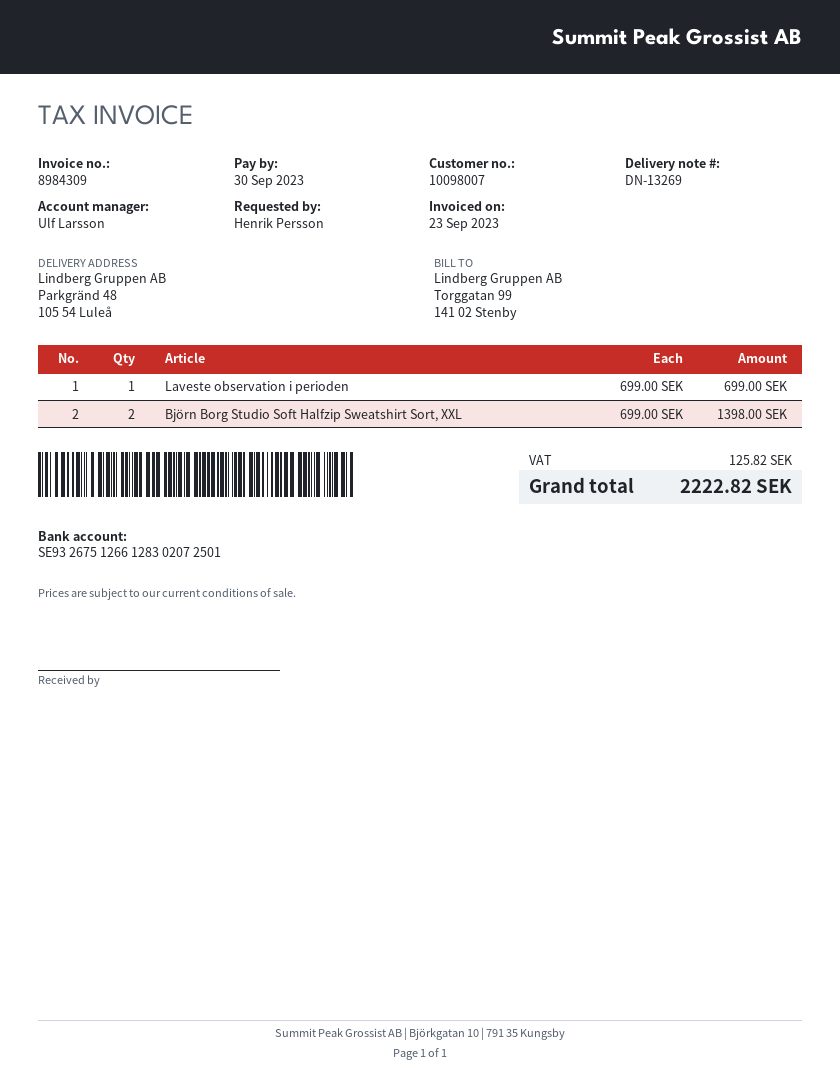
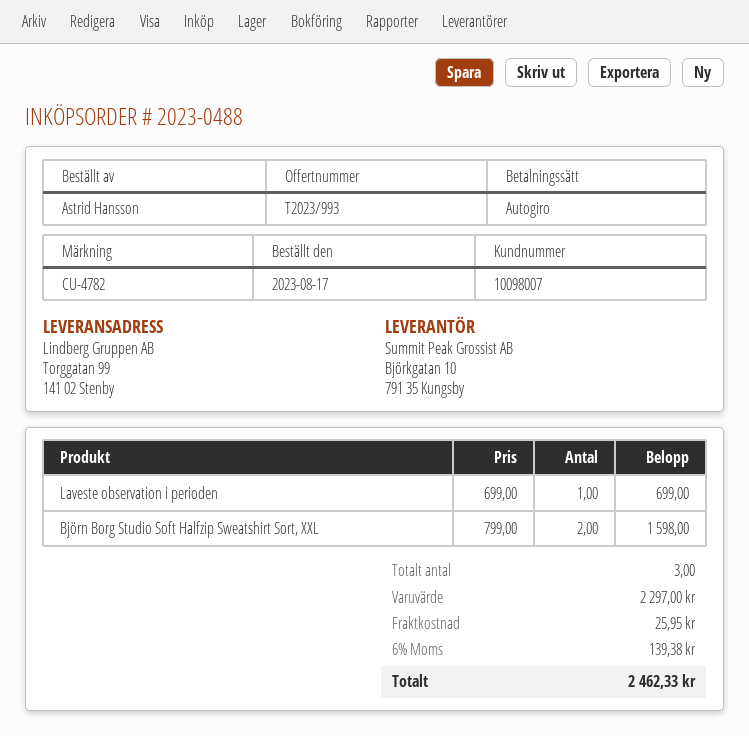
ordered by: Henrik Persson -> Astrid Hansson
ship to: Parkgränd 48, 105 54 Luleå -> Torggatan 99, 141 02 Stenby
Björn Borg Studio Soft Halfzip Sweatshirt Sort, XXL: 2 x 699.00 = 1398.00 -> 2 x 799.00 = 1598.00
shipping: none -> 25.95
tax: 125.82 -> 139.38
total: 2222.82 -> 2462.33

